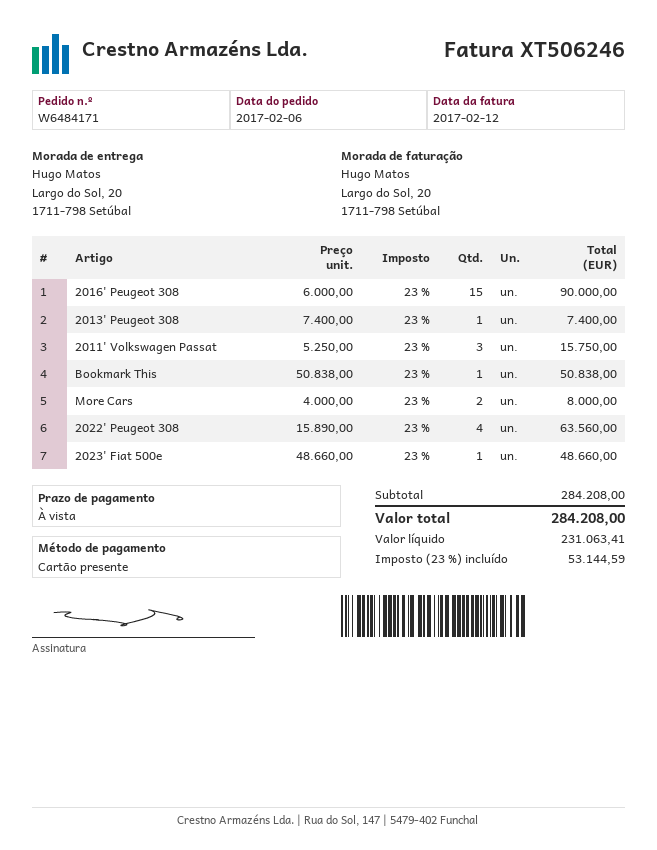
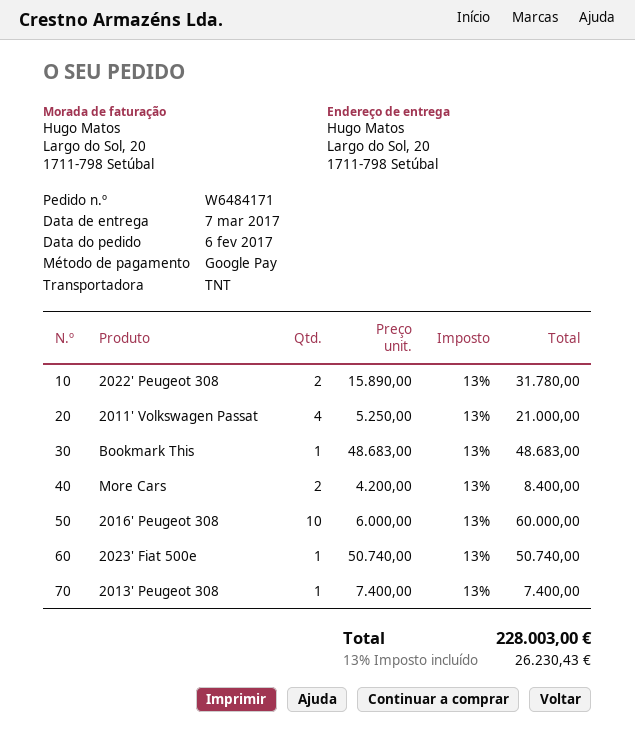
payment method: gift card -> Google Pay
2016' Peugeot 308: 15 x 6000.00 = 90000.00 -> 10 x 6000.00 = 60000.00
2011' Volkswagen Passat: 3 x 5250.00 = 15750.00 -> 4 x 5250.00 = 21000.00
Bookmark This: 1 x 50838.00 = 50838.00 -> 1 x 48683.00 = 48683.00
More Cars: 2 x 4000.00 = 8000.00 -> 2 x 4200.00 = 8400.00
2022' Peugeot 308: 4 x 15890.00 = 63560.00 -> 2 x 15890.00 = 31780.00
2023' Fiat 500e: 1 x 48660.00 = 48660.00 -> 1 x 50740.00 = 50740.00
tax: 23% = 53144.59 -> 13% = 26230.43
total: 284208.00 -> 228003.00

